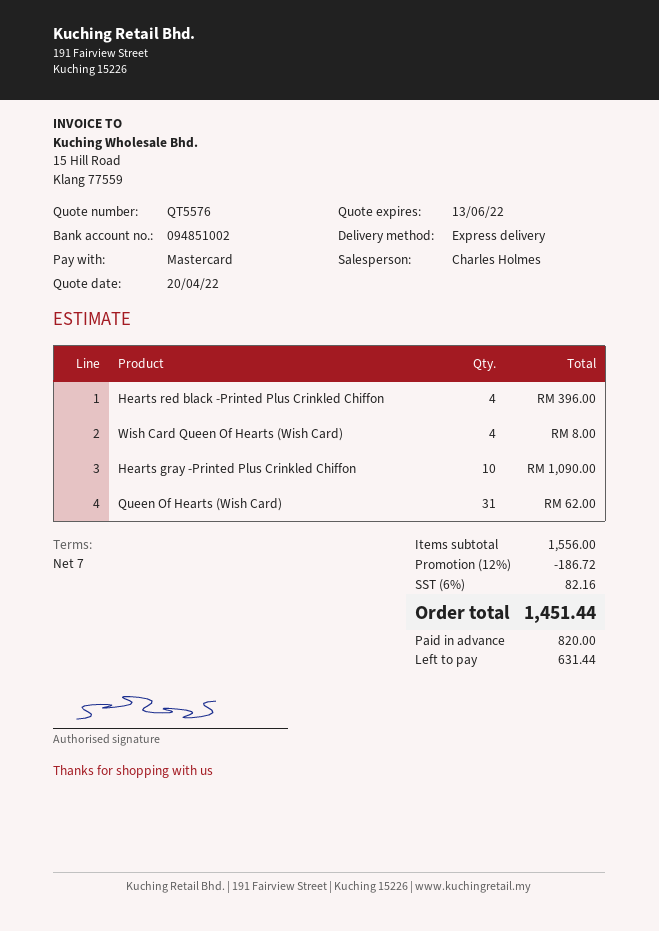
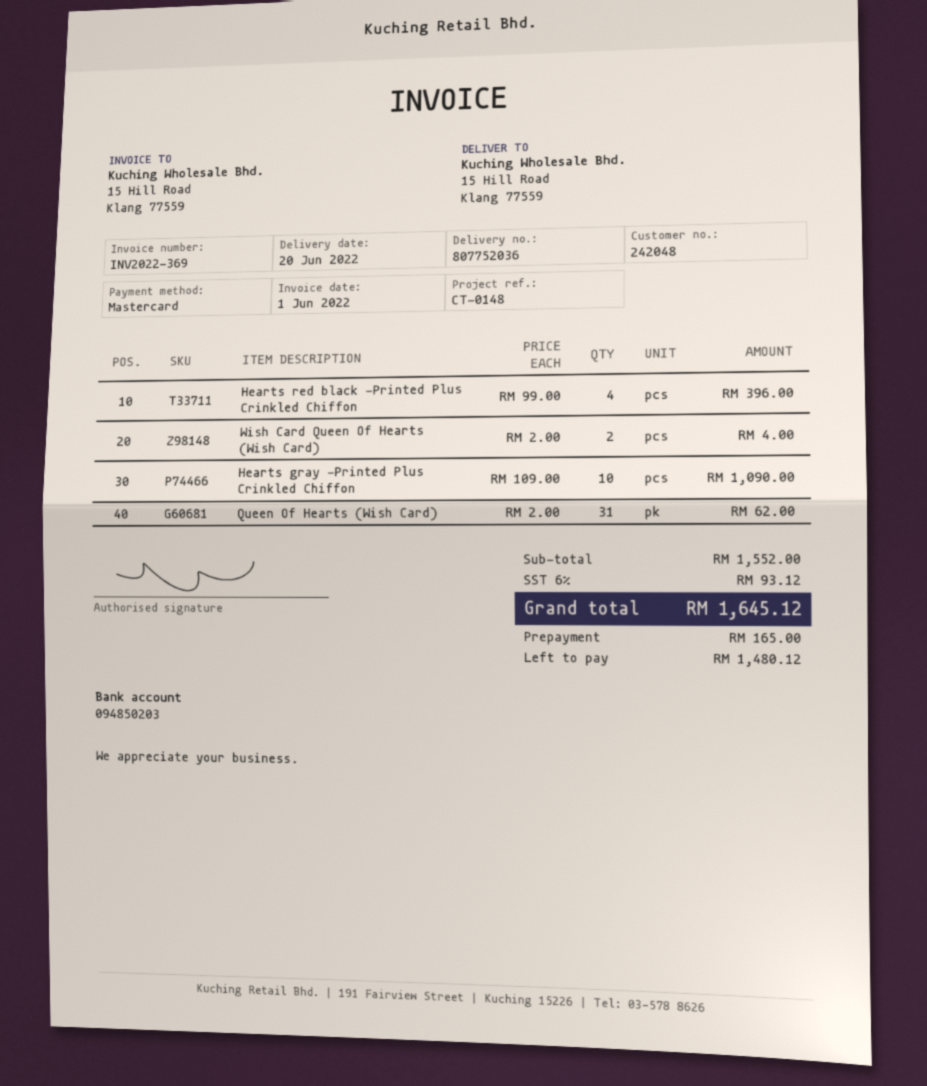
bank account: 094851002 -> 094850203
Wish Card Queen Of Hearts (Wish Card): 4 for 8.00 -> 2 for 4.00
subtotal: 1556.00 -> 1552.00
discount: 12% = 186.72 -> none
tax: 6% = 82.16 -> 6% = 93.12
total: 1451.44 -> 1645.12
deposit: 820.00 -> 165.00
balance: 631.44 -> 1480.12

